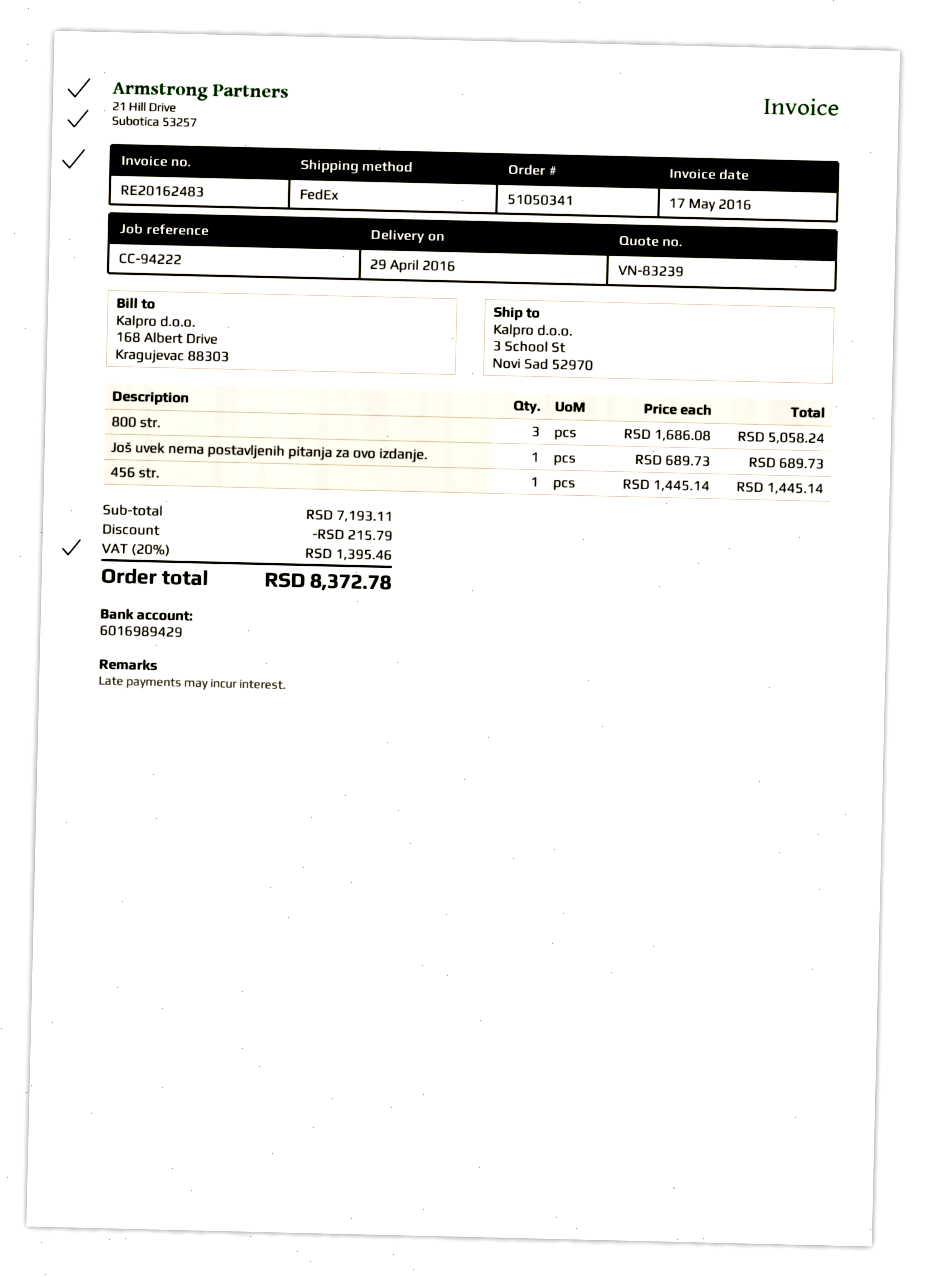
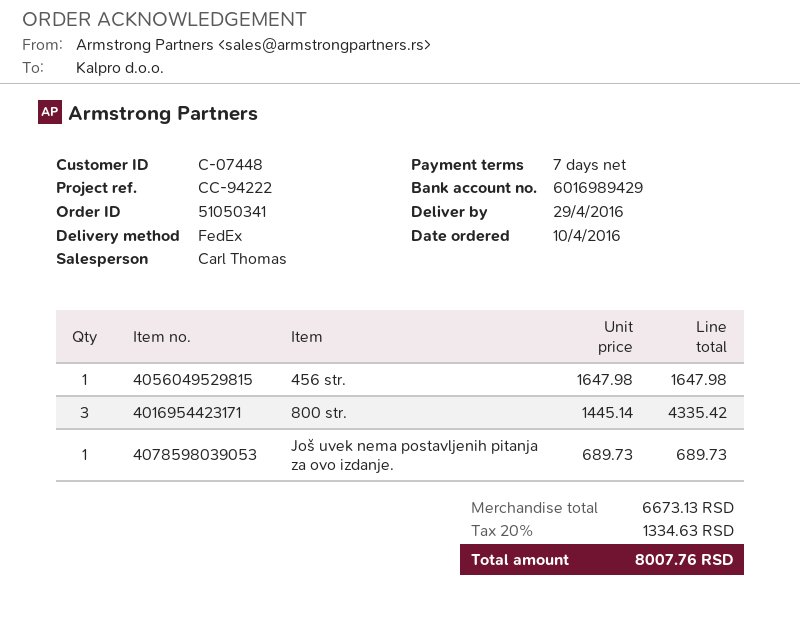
800 str.: 3 x 1686.08 = 5058.24 -> 3 x 1445.14 = 4335.42
456 str.: 1 x 1445.14 = 1445.14 -> 1 x 1647.98 = 1647.98
subtotal: 7193.11 -> 6673.13
discount: 215.79 -> none
tax: 20% = 1395.46 -> 20% = 1334.63
total: 8372.78 -> 8007.76

